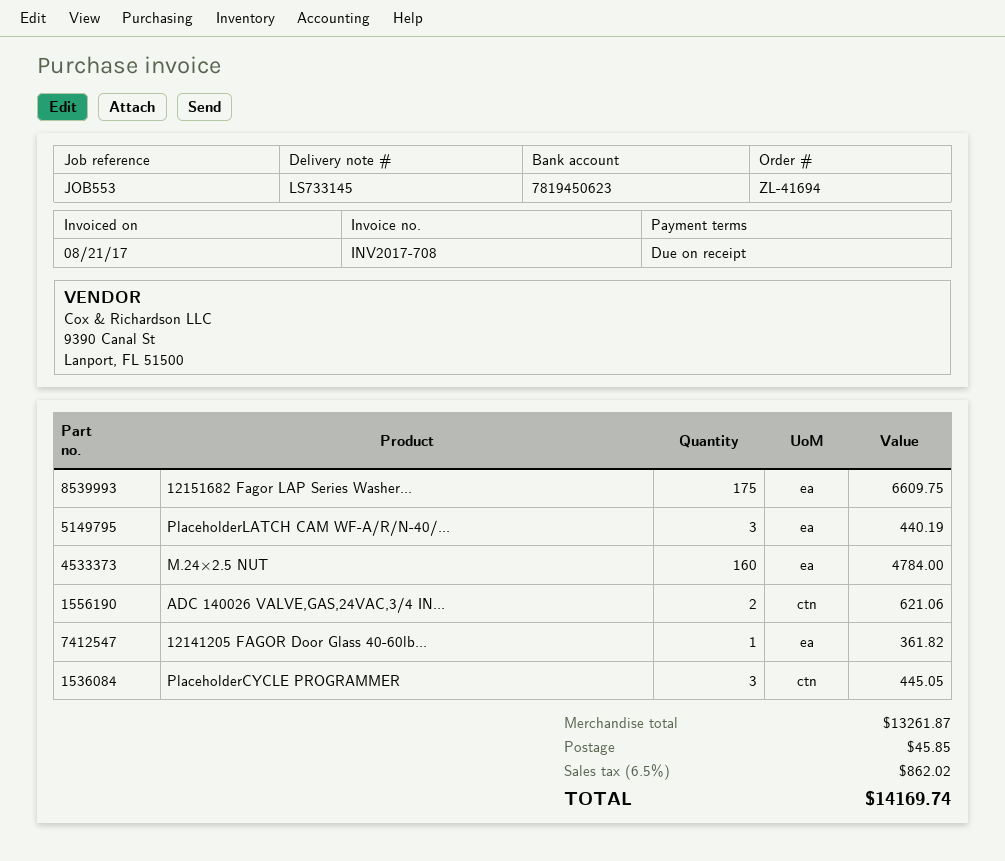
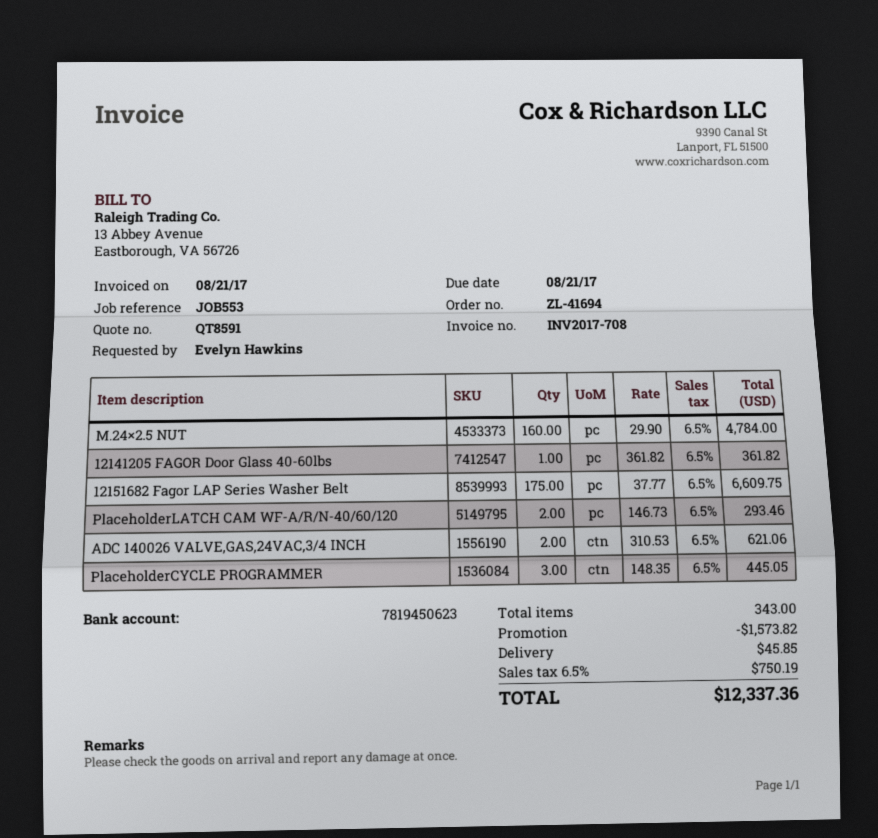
PlaceholderLATCH CAM WF-A/R/N-40/...: 3 for 440.19 -> 2 for 293.46
discount: none -> 1573.82
tax: 6.5% = 862.02 -> 6.5% = 750.19
total: 14169.74 -> 12337.36

